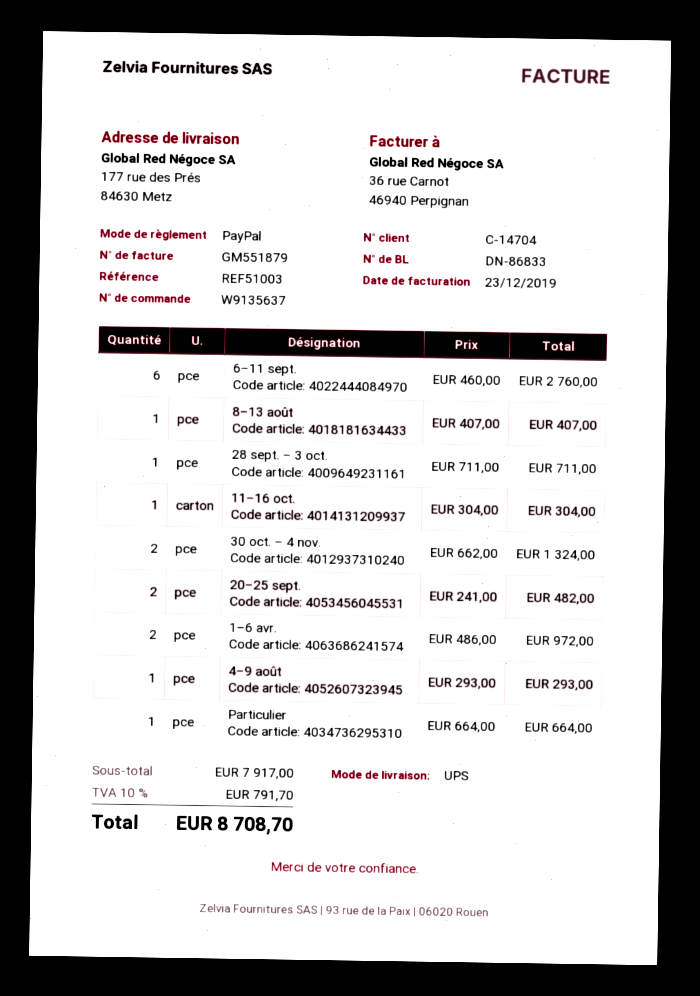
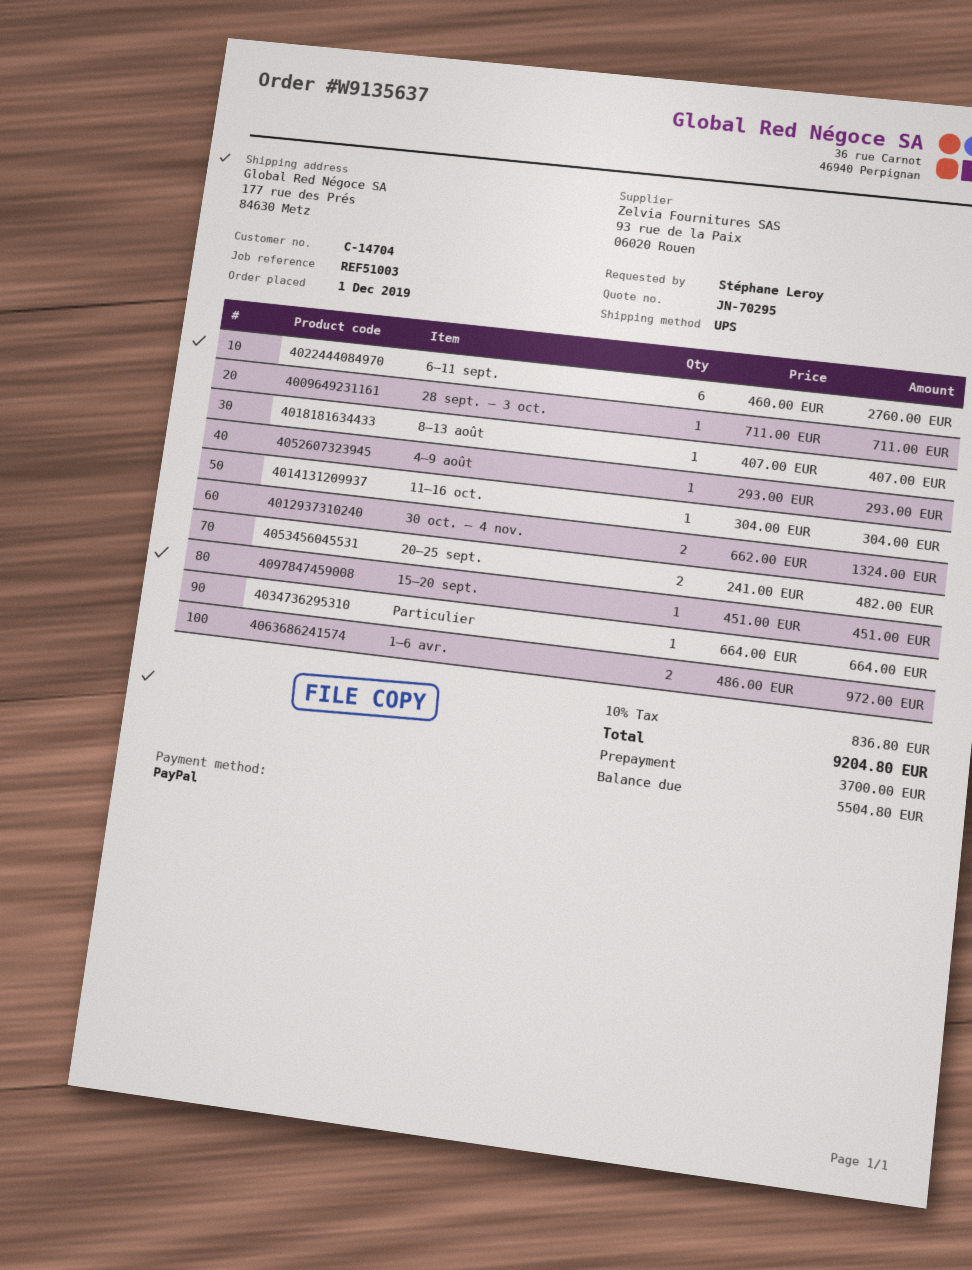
15–20 sept.: none -> 1 x 451.00 = 451.00
tax: 10% = 791.70 -> 10% = 836.80
total: 8708.70 -> 9204.80

